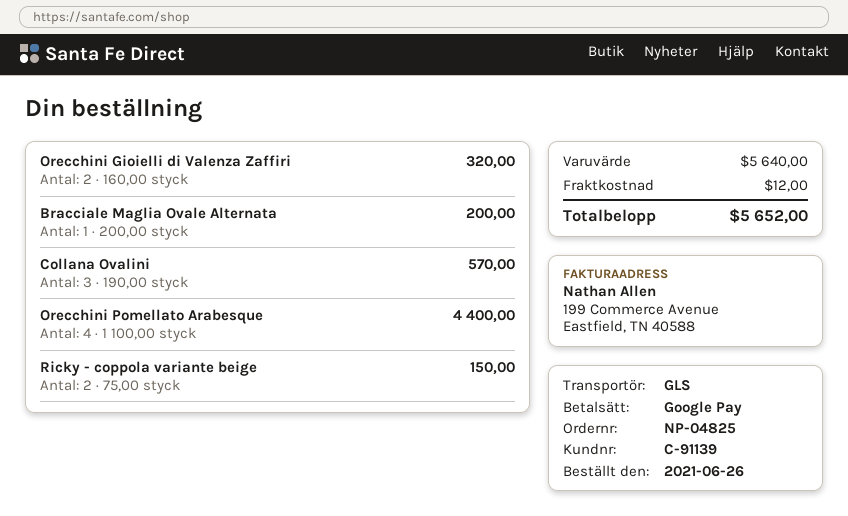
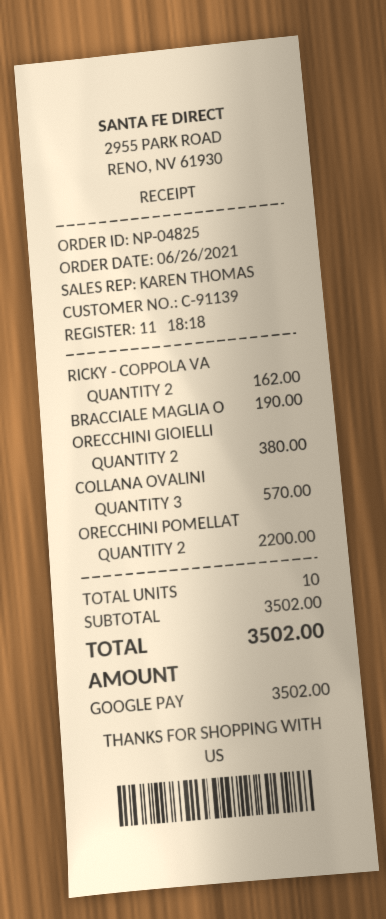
Orecchini Gioielli di Valenza Zaffiri: 2 for 320.00 -> 2 for 380.00
Bracciale Maglia Ovale Alternata: 1 for 200.00 -> 1 for 190.00
Orecchini Pomellato Arabesque: 4 for 4400.00 -> 2 for 2200.00
Ricky - coppola variante beige: 2 for 150.00 -> 2 for 162.00
subtotal: 5640.00 -> 3502.00
shipping: 12.00 -> none
total: 5652.00 -> 3502.00

